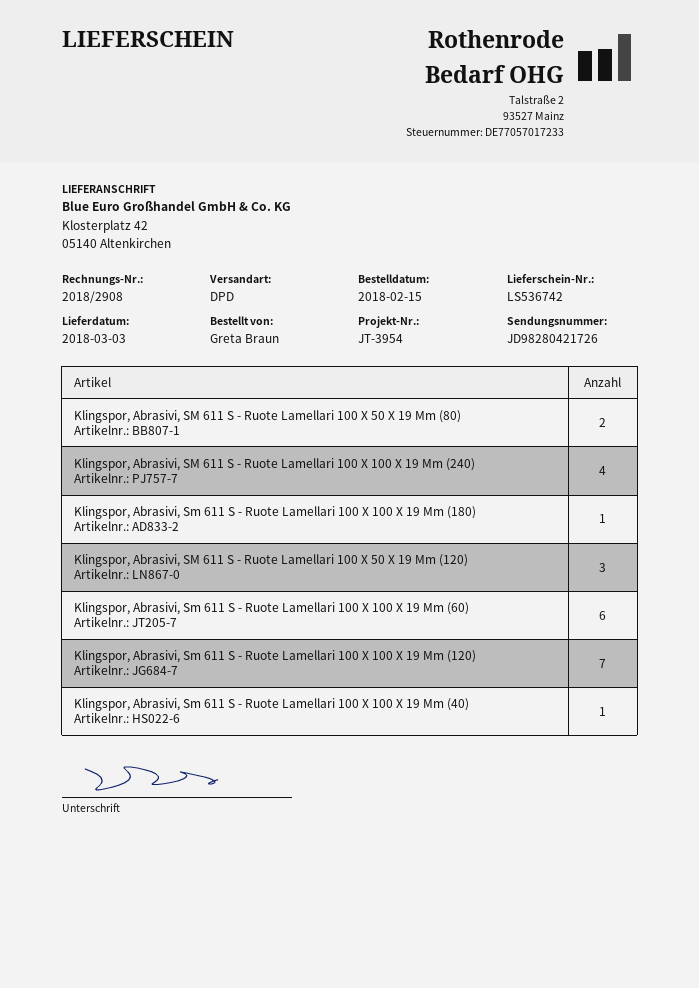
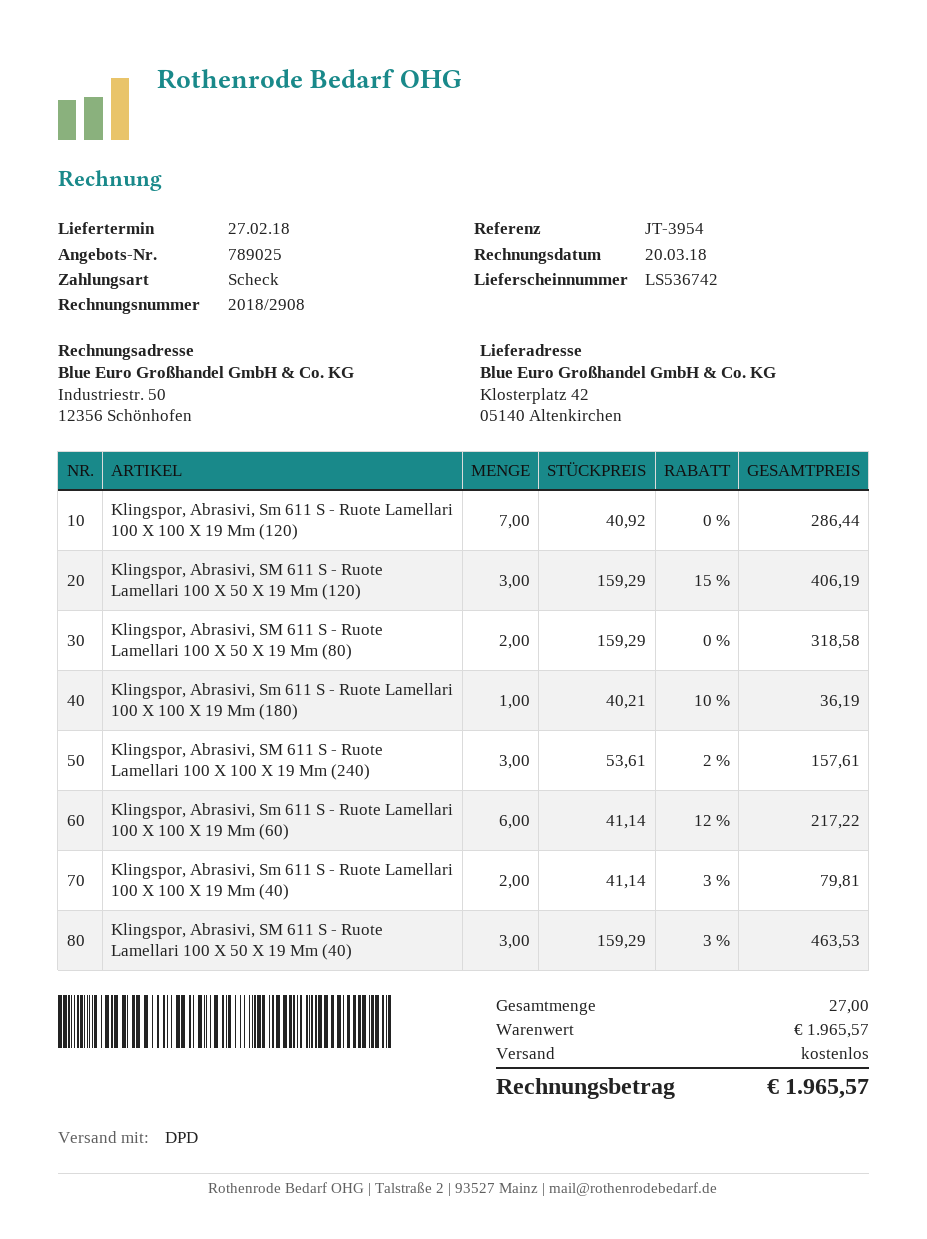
delivery date: 2018-03-03 -> 2018-02-27
Klingspor, Abrasivi, SM 611 S - Ruote Lamellari 100 X 100 X 19 Mm (240): 4 -> 3
Klingspor, Abrasivi, Sm 611 S - Ruote Lamellari 100 X 100 X 19 Mm (40): 1 -> 2
Klingspor, Abrasivi, SM 611 S - Ruote Lamellari 100 X 50 X 19 Mm (40): none -> 3

